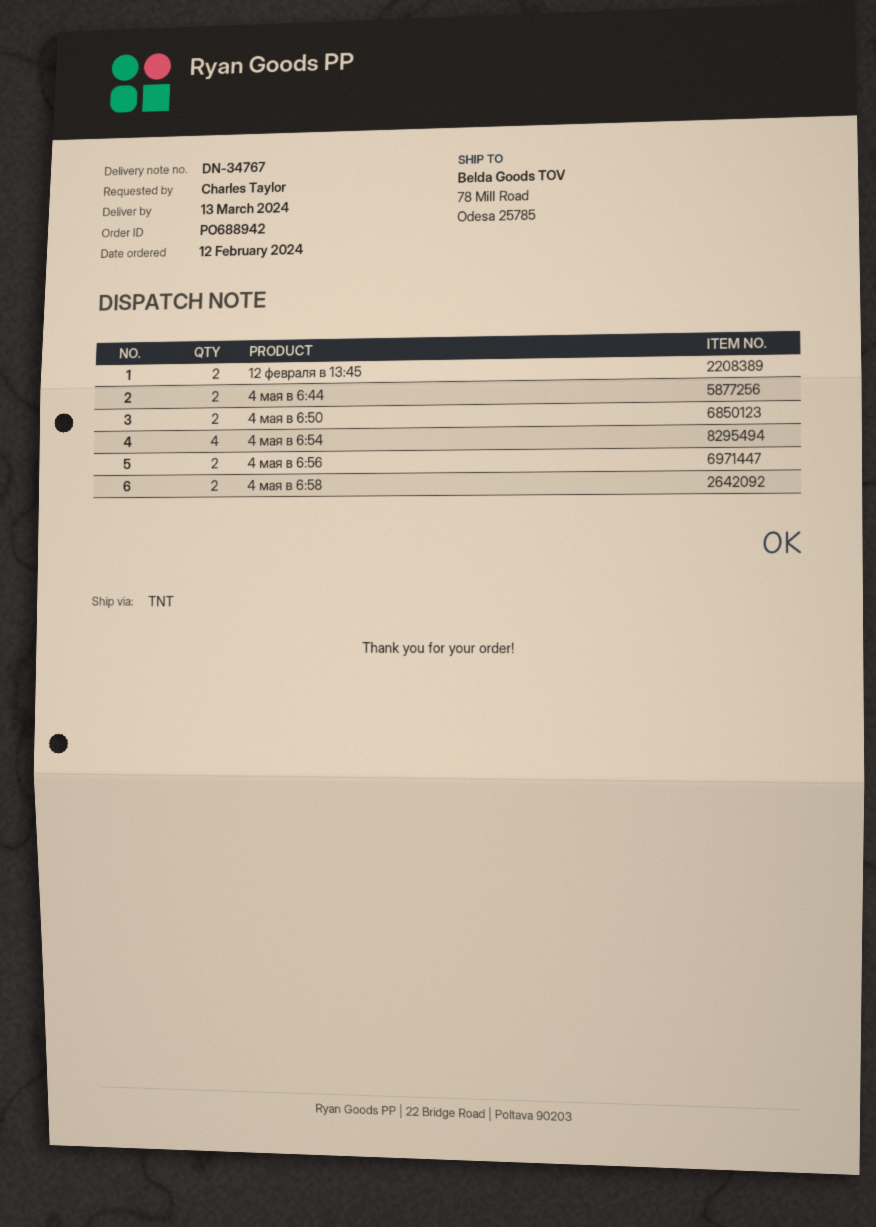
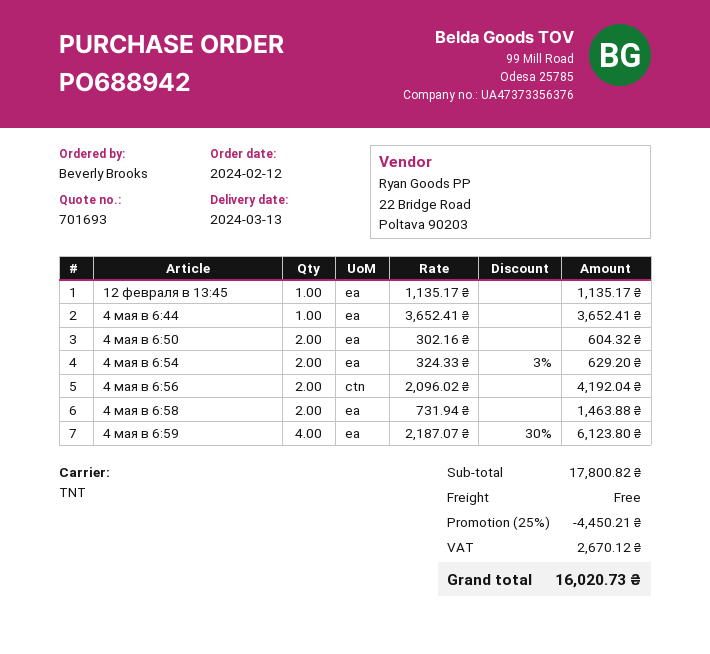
ordered by: Charles Taylor -> Beverly Brooks
12 февраля в 13:45: 2 -> 1
4 мая в 6:44: 2 -> 1
4 мая в 6:54: 4 -> 2
4 мая в 6:59: none -> 4

